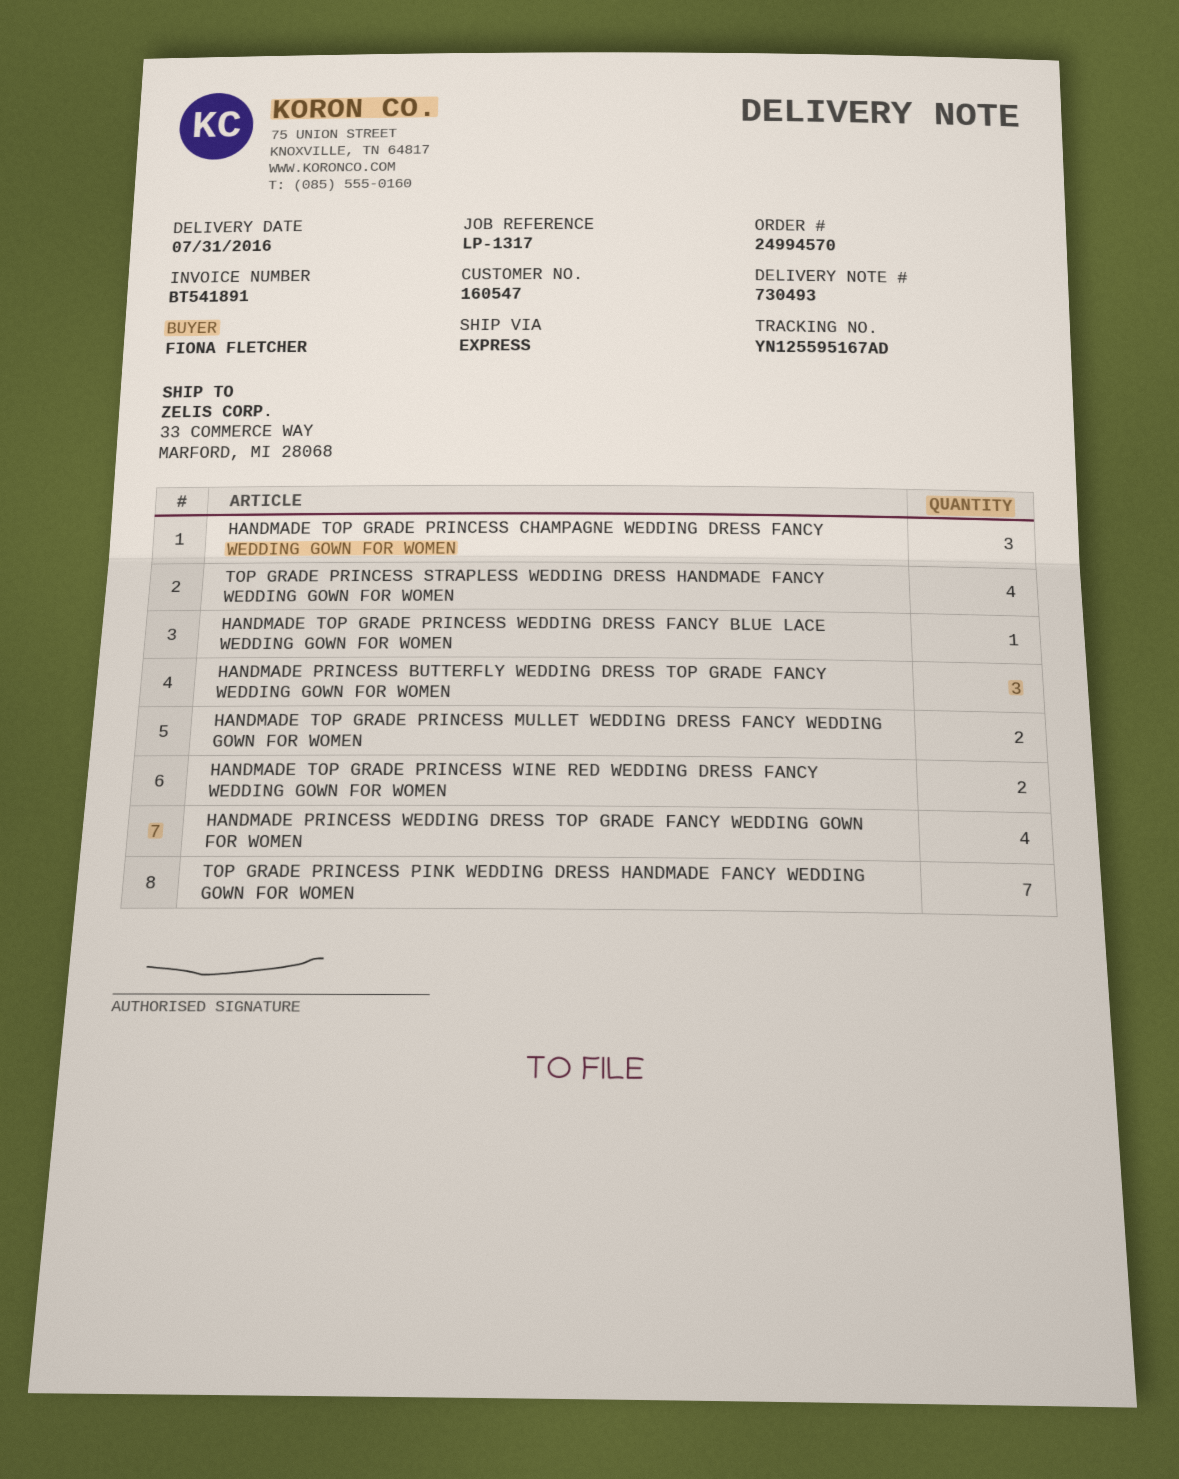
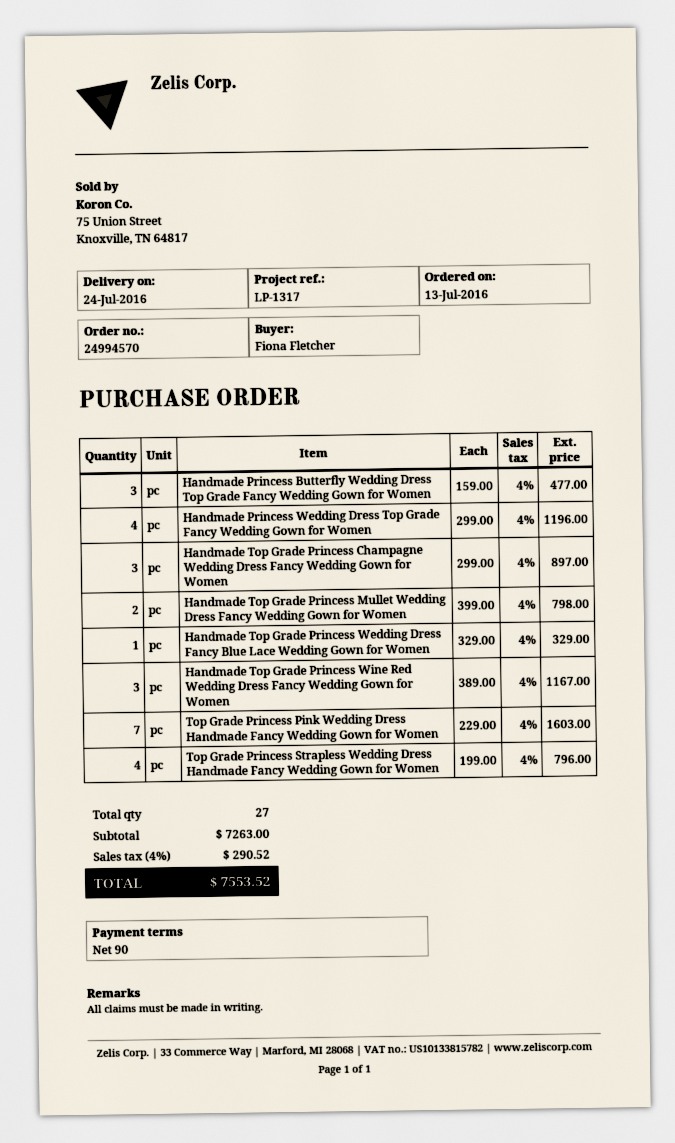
delivery date: 2016-07-31 -> 2016-07-24
HANDMADE TOP GRADE PRINCESS WINE RED WEDDING DRESS FANCY WEDDING GOWN FOR WOMEN: 2 -> 3

